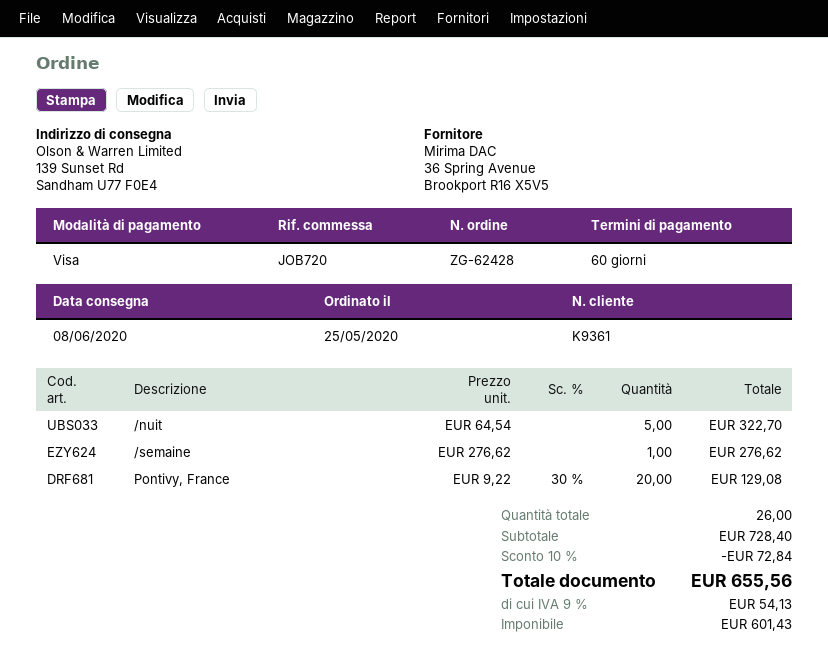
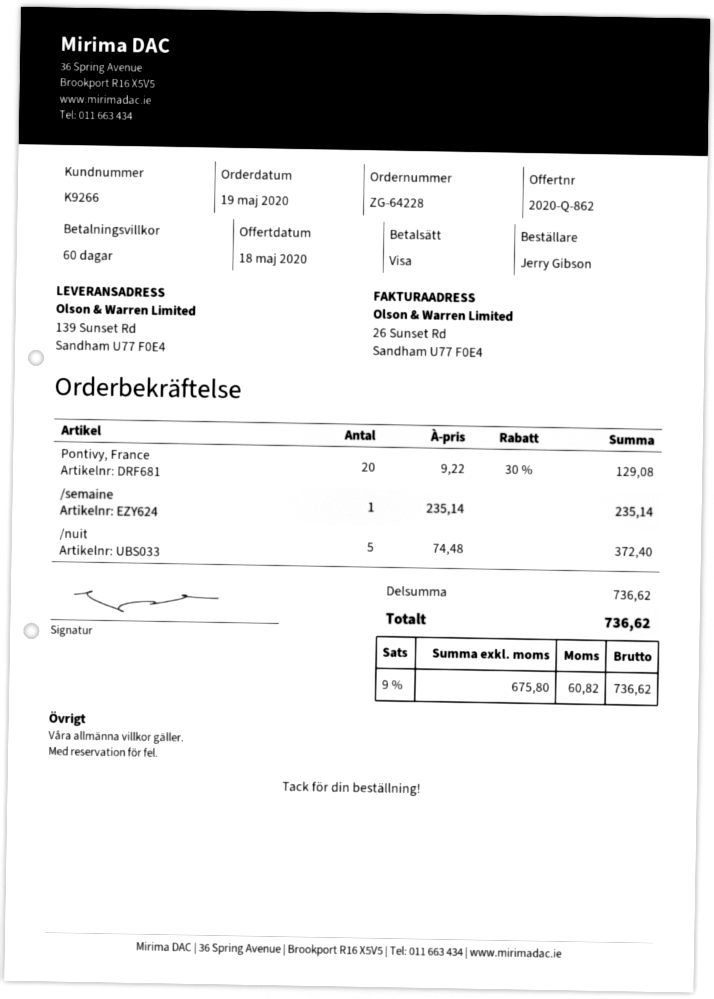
order number: ZG-62428 -> ZG-64228
order date: 2020-05-25 -> 2020-05-19
customer number: K9361 -> K9266
/nuit: 5 x 64.54 = 322.70 -> 5 x 74.48 = 372.40
/semaine: 1 x 276.62 = 276.62 -> 1 x 235.14 = 235.14
subtotal: 728.40 -> 736.62
discount: 10% = 72.84 -> none
net: 601.43 -> 675.80
tax: 9% = 54.13 -> 9% = 60.82
total: 655.56 -> 736.62

